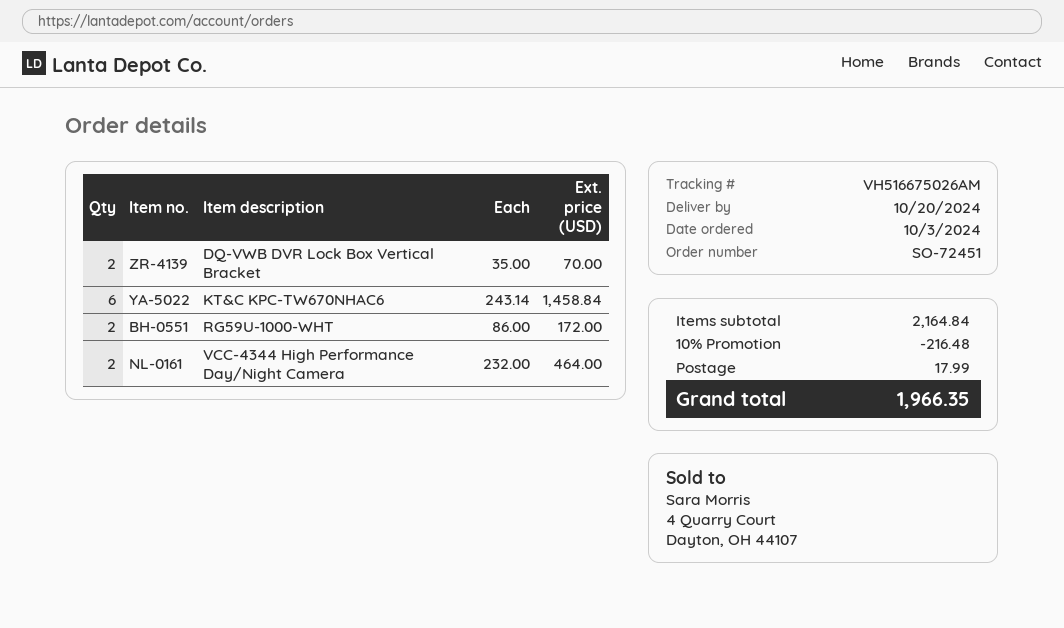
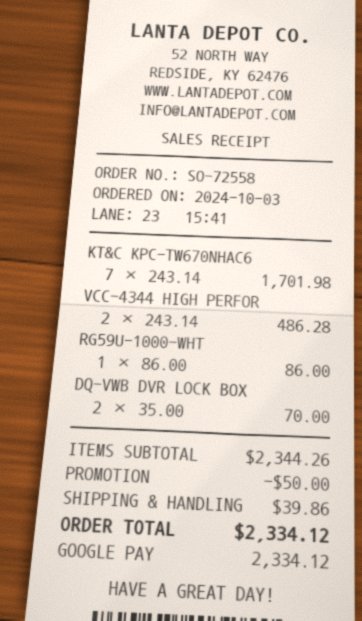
order number: SO-72451 -> SO-72558
KT&C KPC-TW670NHAC6: 6 x 243.14 = 1458.84 -> 7 x 243.14 = 1701.98
RG59U-1000-WHT: 2 x 86.00 = 172.00 -> 1 x 86.00 = 86.00
VCC-4344 High Performance Day/Night Camera: 2 x 232.00 = 464.00 -> 2 x 243.14 = 486.28
subtotal: 2164.84 -> 2344.26
discount: 216.48 -> 50.00
shipping: 17.99 -> 39.86
total: 1966.35 -> 2334.12

